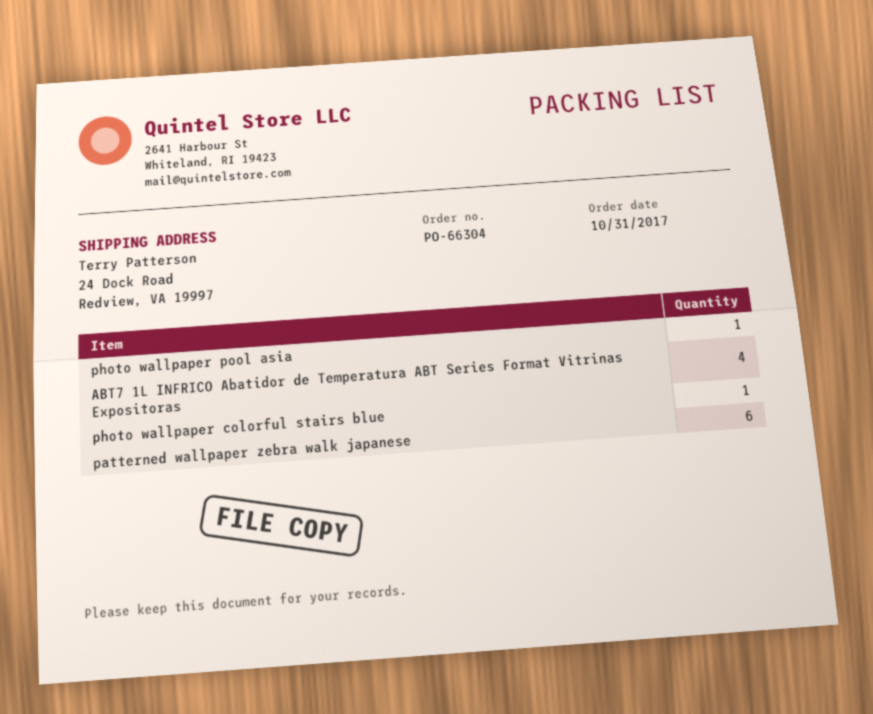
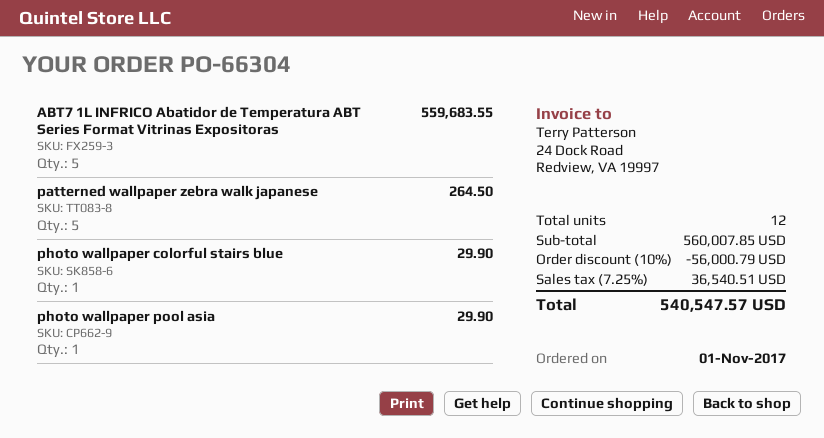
order date: 2017-10-31 -> 2017-11-01
ABT7 1L INFRICO Abatidor de Temperatura ABT Series Format Vitrinas Expositoras: 4 -> 5
patterned wallpaper zebra walk japanese: 6 -> 5

